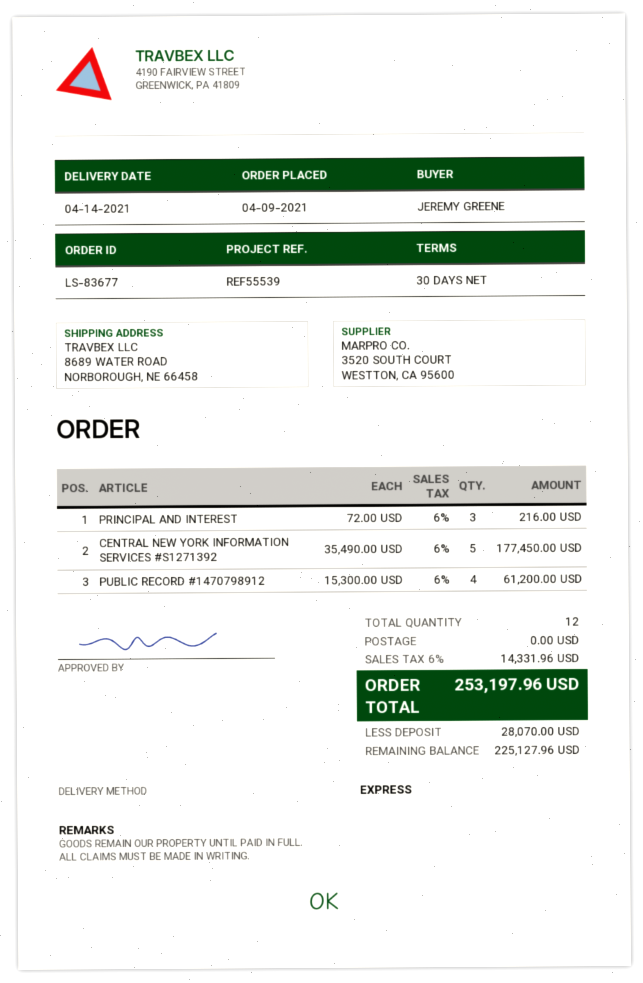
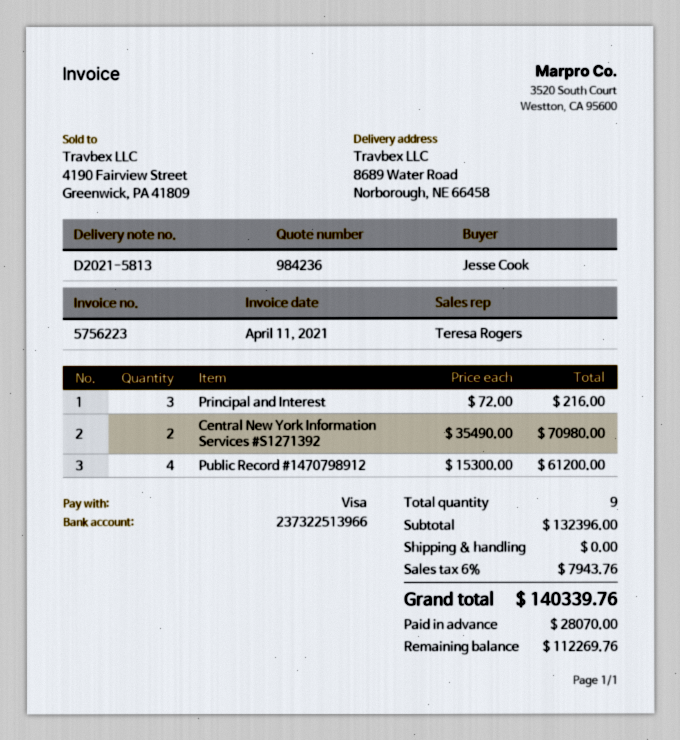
ordered by: JEREMY GREENE -> Jesse Cook
CENTRAL NEW YORK INFORMATION SERVICES #S1271392: 5 x 35490.00 = 177450.00 -> 2 x 35490.00 = 70980.00
total quantity: 12 -> 9
tax: 6% = 14331.96 -> 6% = 7943.76
total: 253197.96 -> 140339.76
balance: 225127.96 -> 112269.76

